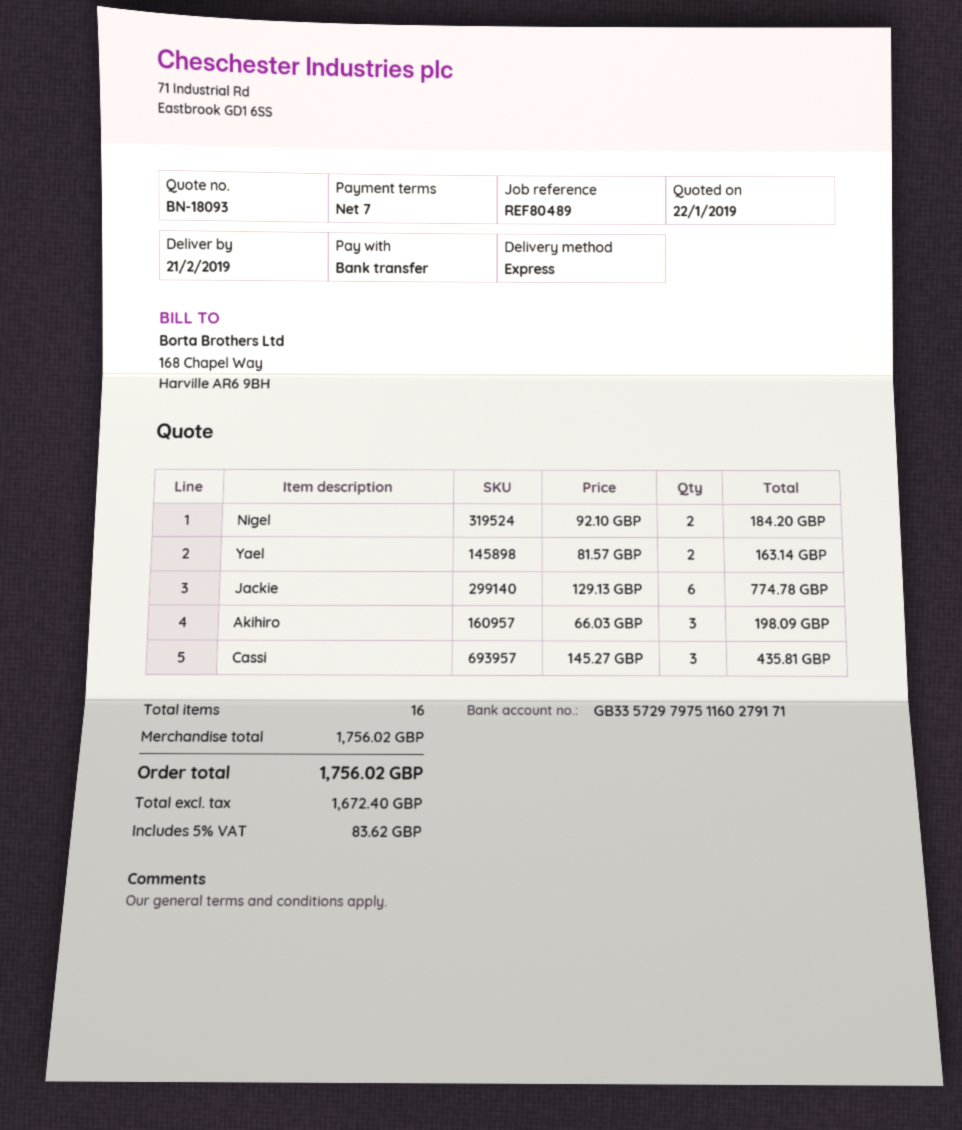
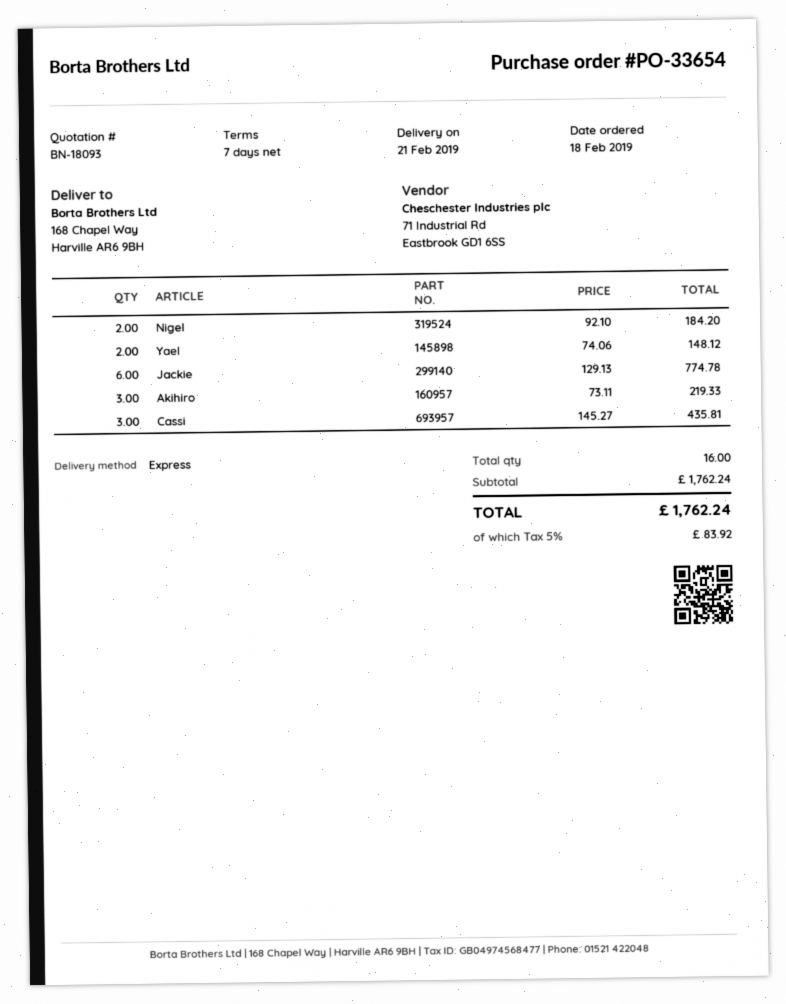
Yael: 2 x 81.57 = 163.14 -> 2 x 74.06 = 148.12
Akihiro: 3 x 66.03 = 198.09 -> 3 x 73.11 = 219.33
subtotal: 1756.02 -> 1762.24
tax: 5% = 83.62 -> 5% = 83.92
total: 1756.02 -> 1762.24

